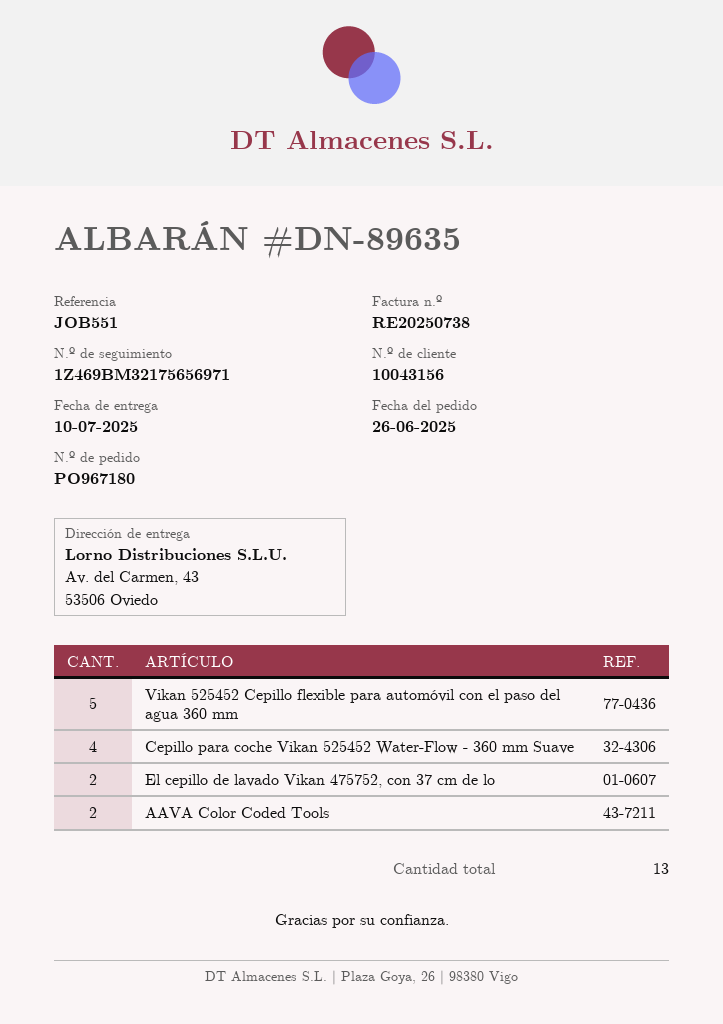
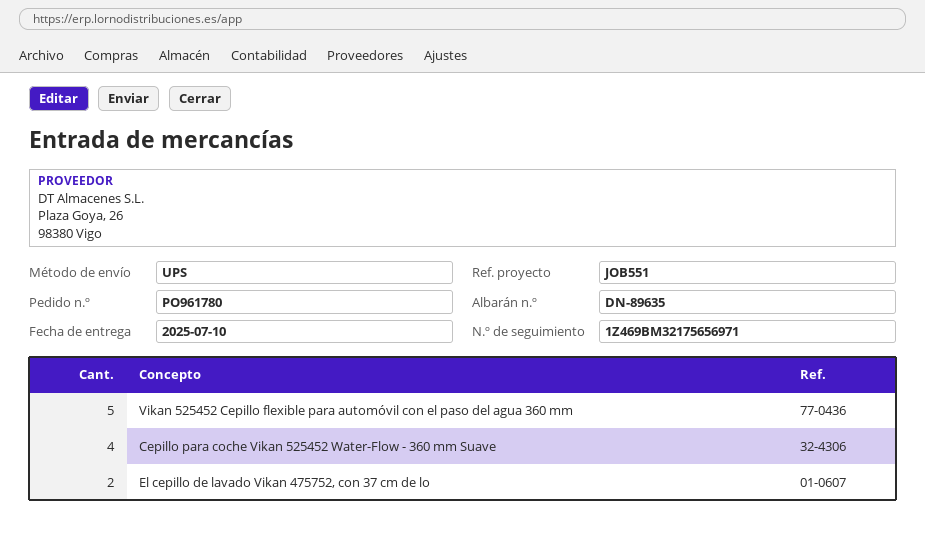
order number: PO967180 -> PO961780
AAVA Color Coded Tools: 2 -> none

